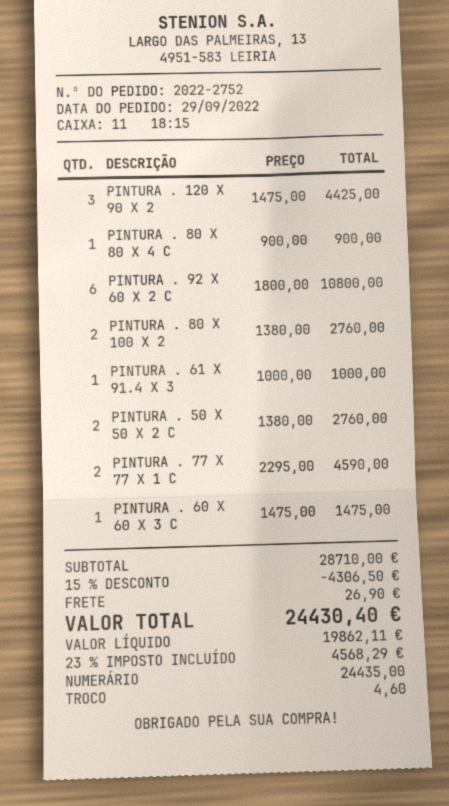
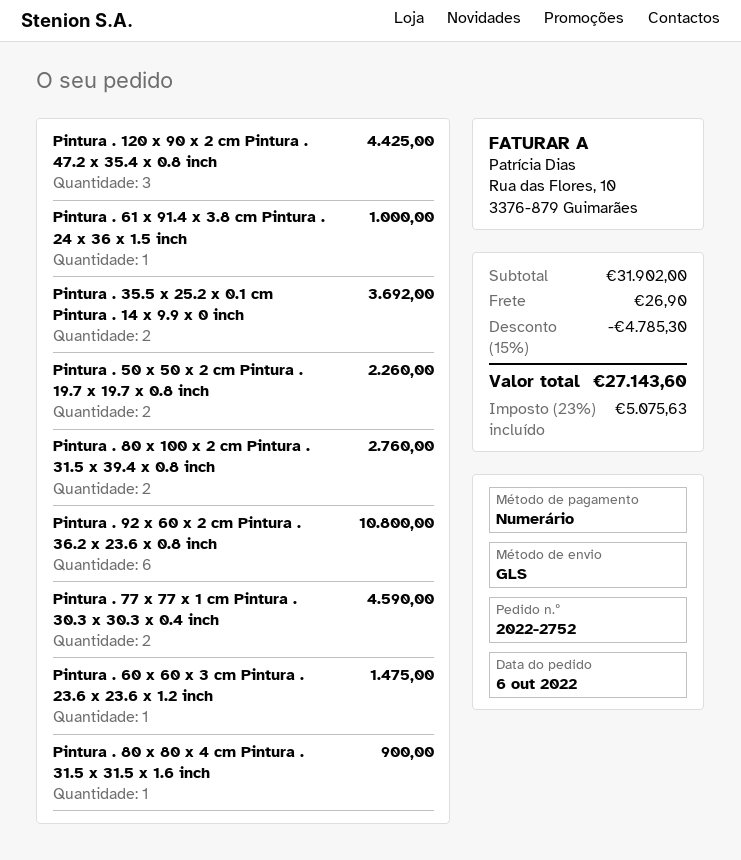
order date: 2022-09-29 -> 2022-10-06
PINTURA . 50 X 50 X 2 C: 2 for 2760.00 -> 2 for 2260.00
Pintura . 35.5 x 25.2 x 0.1 cm Pintura . 14 x 9.9 x 0 inch: none -> 2 for 3692.00
subtotal: 28710.00 -> 31902.00
discount: 15% = 4306.50 -> 15% = 4785.30
tax: 23% = 4568.29 -> 23% = 5075.63
total: 24430.40 -> 27143.60

